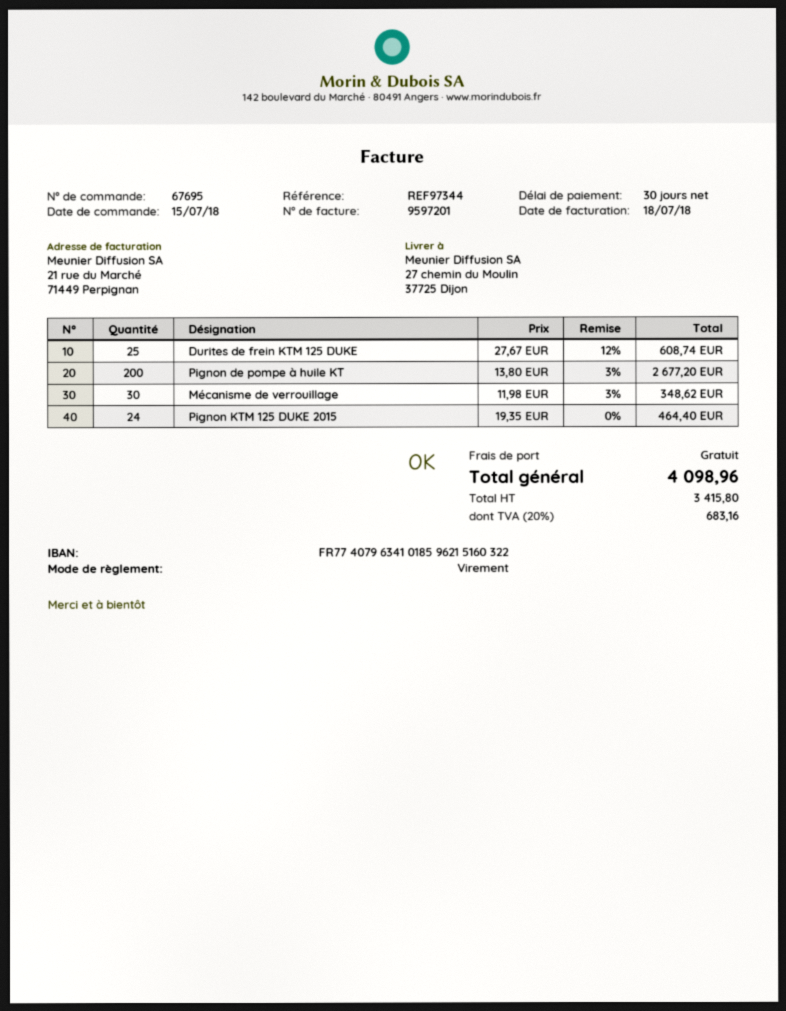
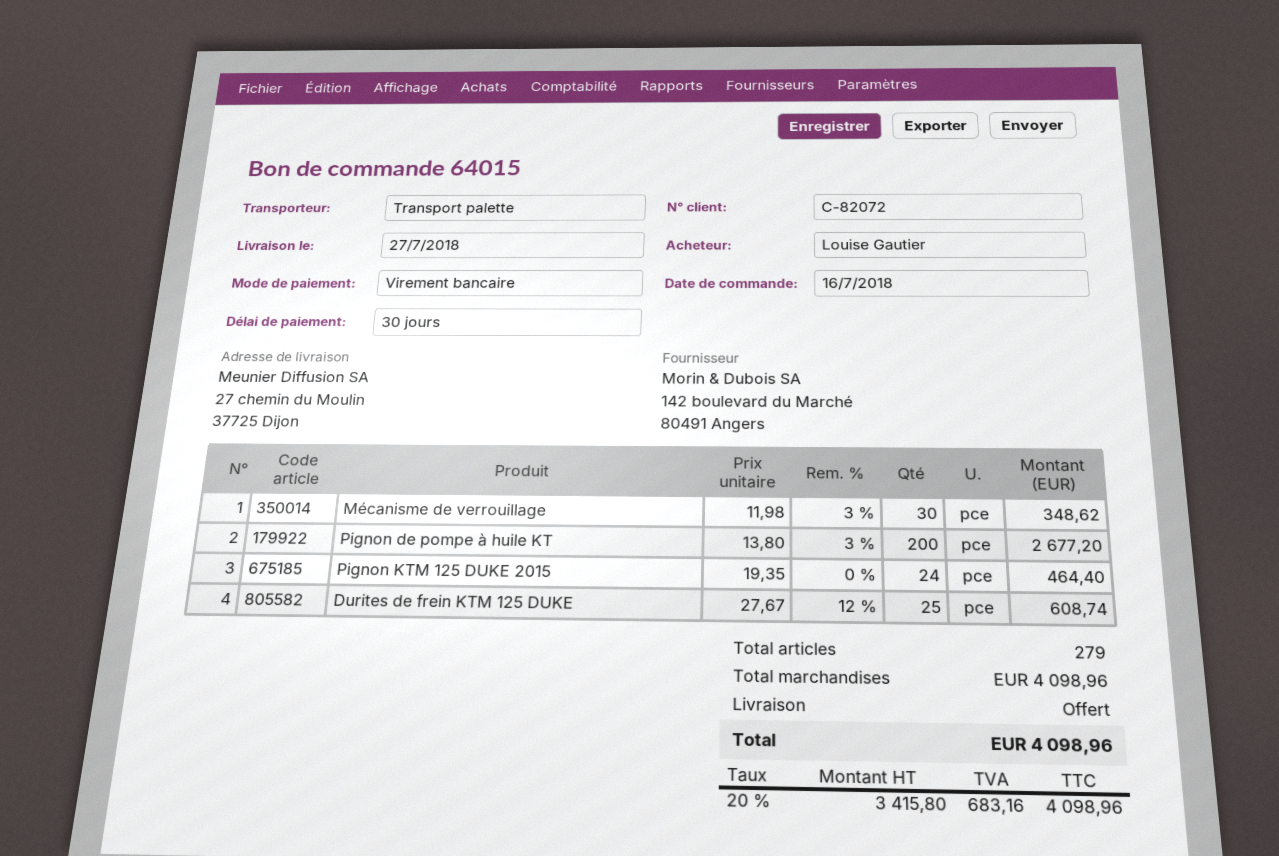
order number: 67695 -> 64015
order date: 2018-07-15 -> 2018-07-16

